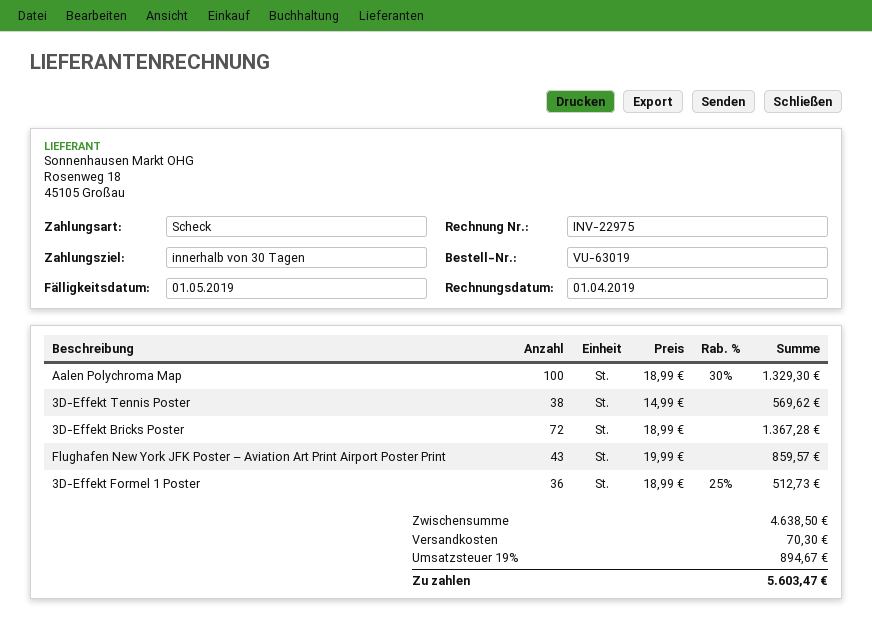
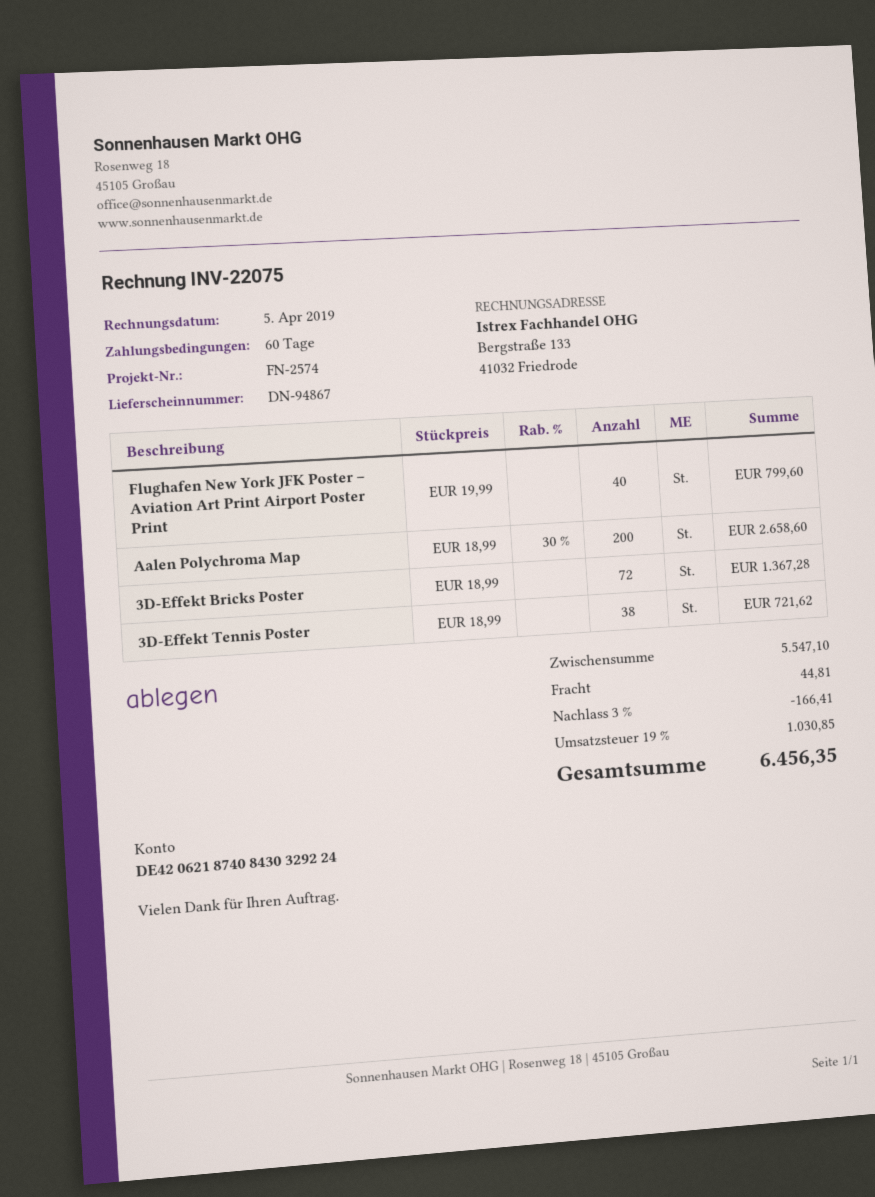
invoice number: INV-22975 -> INV-22075
invoice date: 2019-04-01 -> 2019-04-05
payment terms: 30 days -> 60 days
Aalen Polychroma Map: 100 x 18.99 - 30% = 1329.30 -> 200 x 18.99 - 30% = 2658.60
3D-Effekt Tennis Poster: 38 x 14.99 = 569.62 -> 38 x 18.99 = 721.62
Flughafen New York JFK Poster – Aviation Art Print Airport Poster Print: 43 x 19.99 = 859.57 -> 40 x 19.99 = 799.60
3D-Effekt Formel 1 Poster: 36 x 18.99 - 25% = 512.73 -> none
subtotal: 4638.50 -> 5547.10
discount: none -> 3% = 166.41
shipping: 70.30 -> 44.81
tax: 19% = 894.67 -> 19% = 1030.85
total: 5603.47 -> 6456.35

